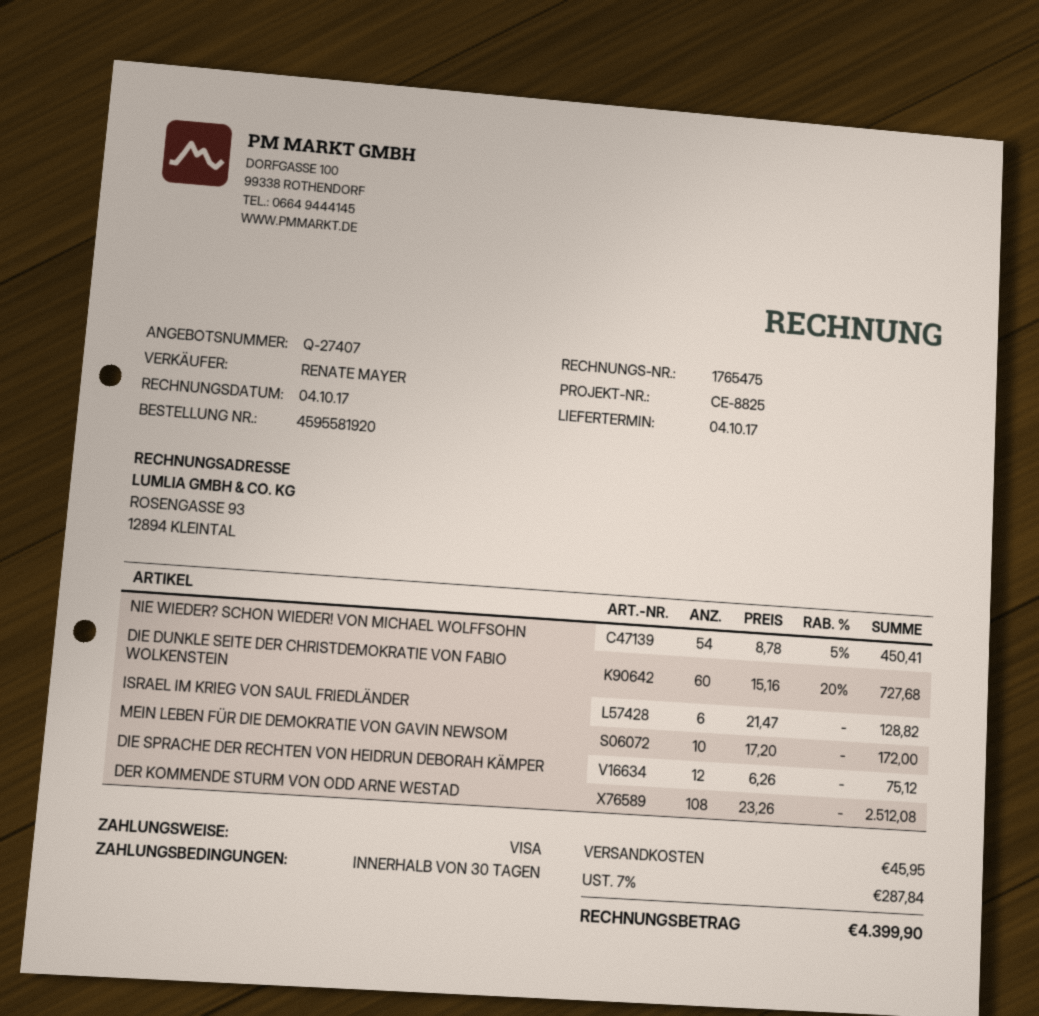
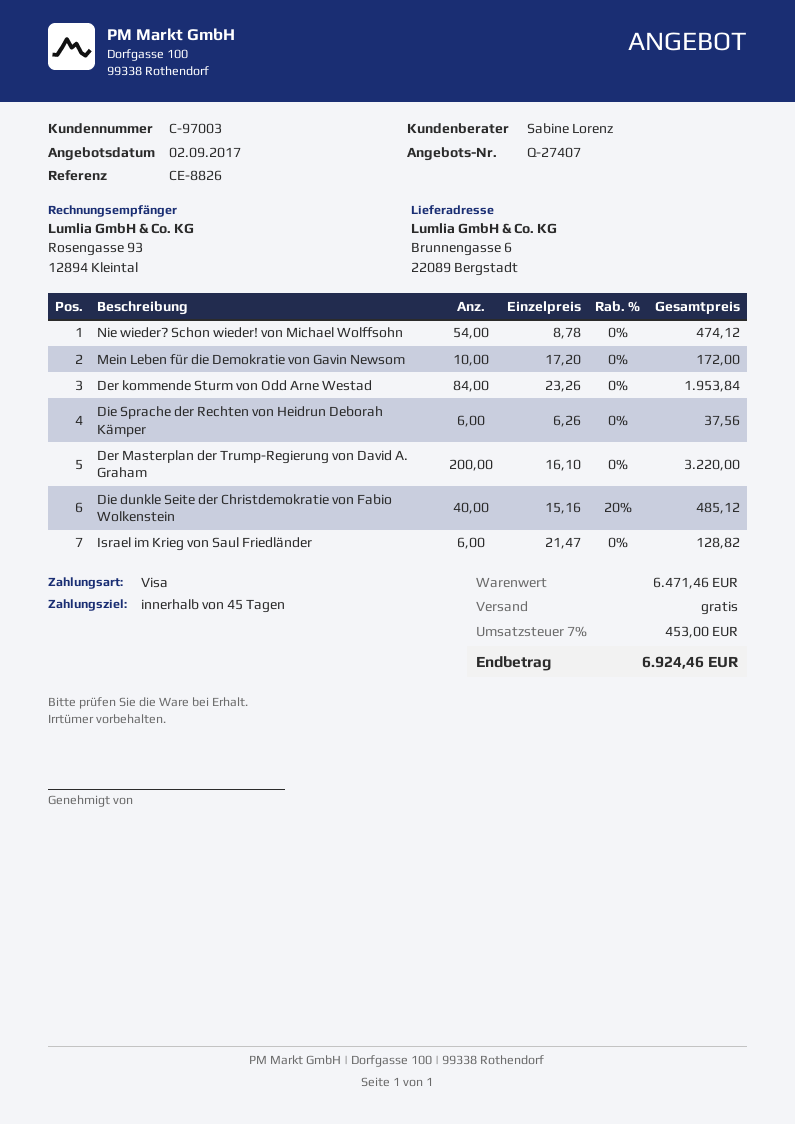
payment terms: 30 days -> 45 days
reference: CE-8825 -> CE-8826
sales rep: RENATE MAYER -> Sabine Lorenz
NIE WIEDER? SCHON WIEDER! VON MICHAEL WOLFFSOHN: 54 x 8.78 - 5% = 450.41 -> 54 x 8.78 = 474.12
DIE DUNKLE SEITE DER CHRISTDEMOKRATIE VON FABIO WOLKENSTEIN: 60 x 15.16 - 20% = 727.68 -> 40 x 15.16 - 20% = 485.12
DIE SPRACHE DER RECHTEN VON HEIDRUN DEBORAH KÄMPER: 12 x 6.26 = 75.12 -> 6 x 6.26 = 37.56
DER KOMMENDE STURM VON ODD ARNE WESTAD: 108 x 23.26 = 2512.08 -> 84 x 23.26 = 1953.84
Der Masterplan der Trump-Regierung von David A. Graham: none -> 200 x 16.10 = 3220.00
shipping: 45.95 -> 0.00
tax: 7% = 287.84 -> 7% = 453.00
total: 4399.90 -> 6924.46

